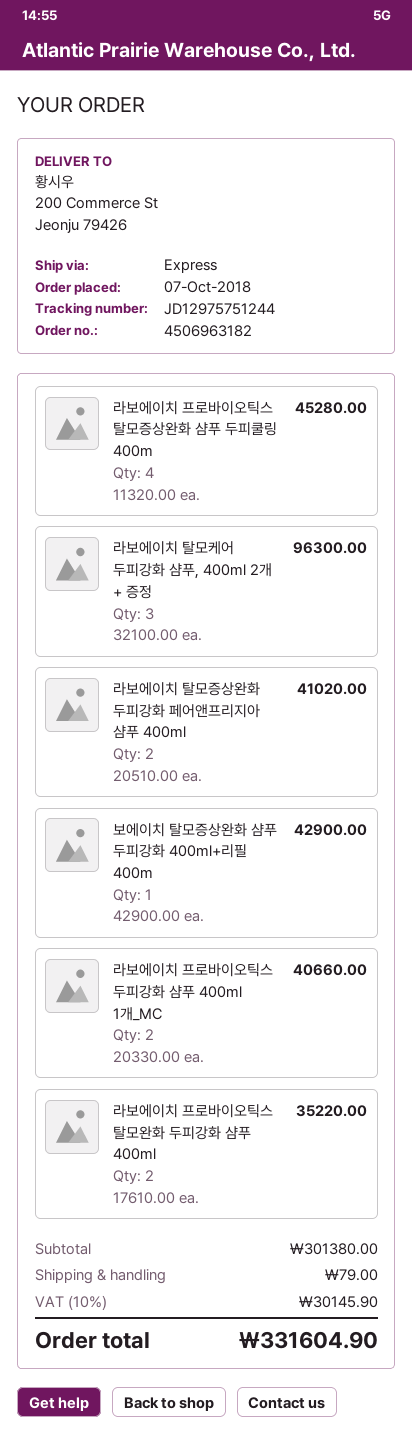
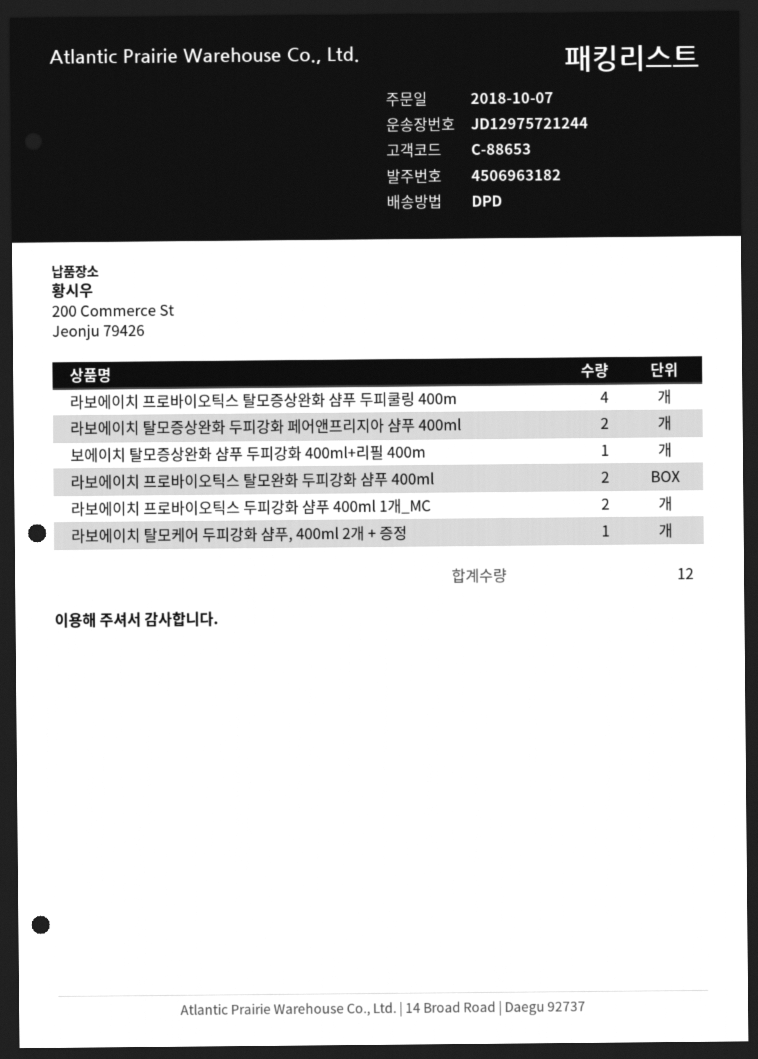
shipping method: express -> DPD
tracking number: JD12975751244 -> JD12975721244
라보에이치 탈모케어 두피강화 샴푸, 400ml 2개 + 증정: 3 -> 1

